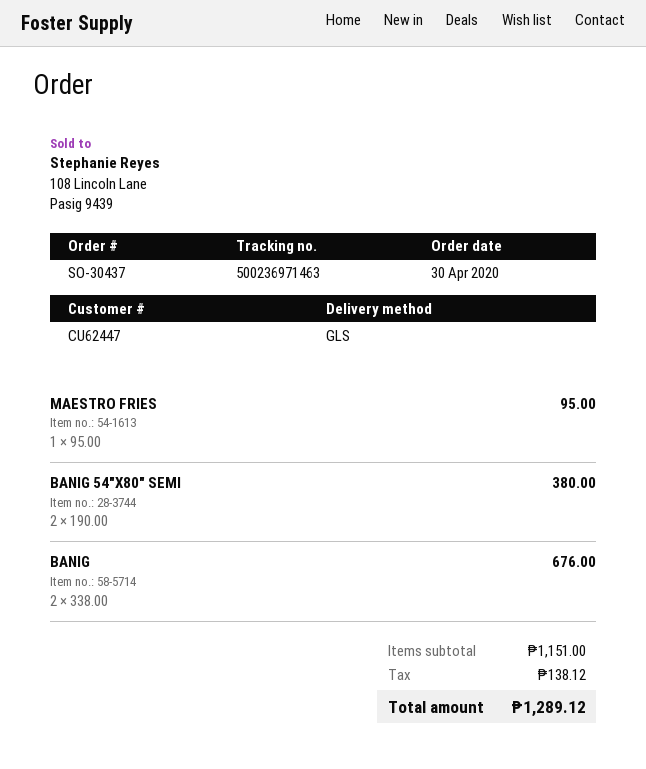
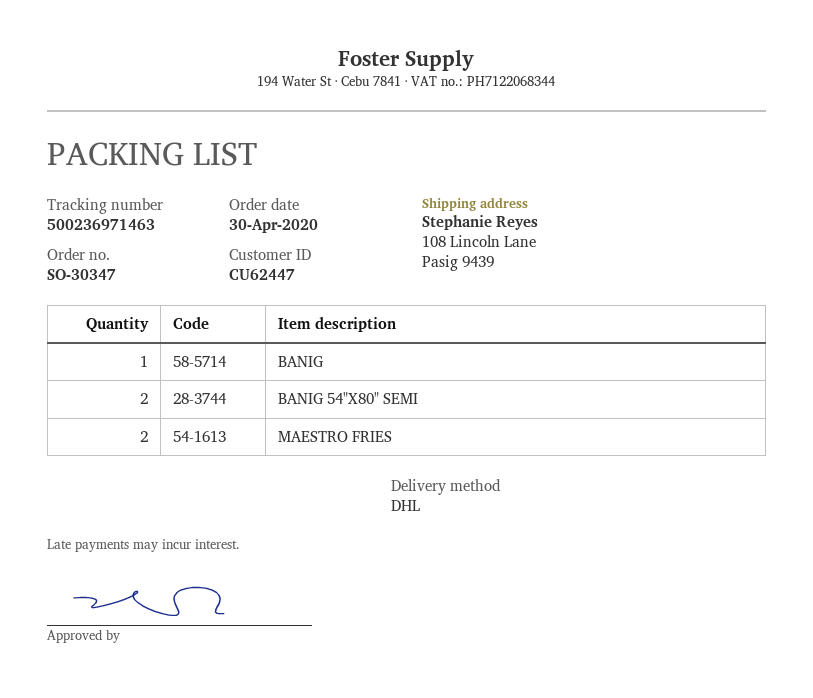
order number: SO-30437 -> SO-30347
shipping method: GLS -> DHL
MAESTRO FRIES: 1 -> 2
BANIG: 2 -> 1

